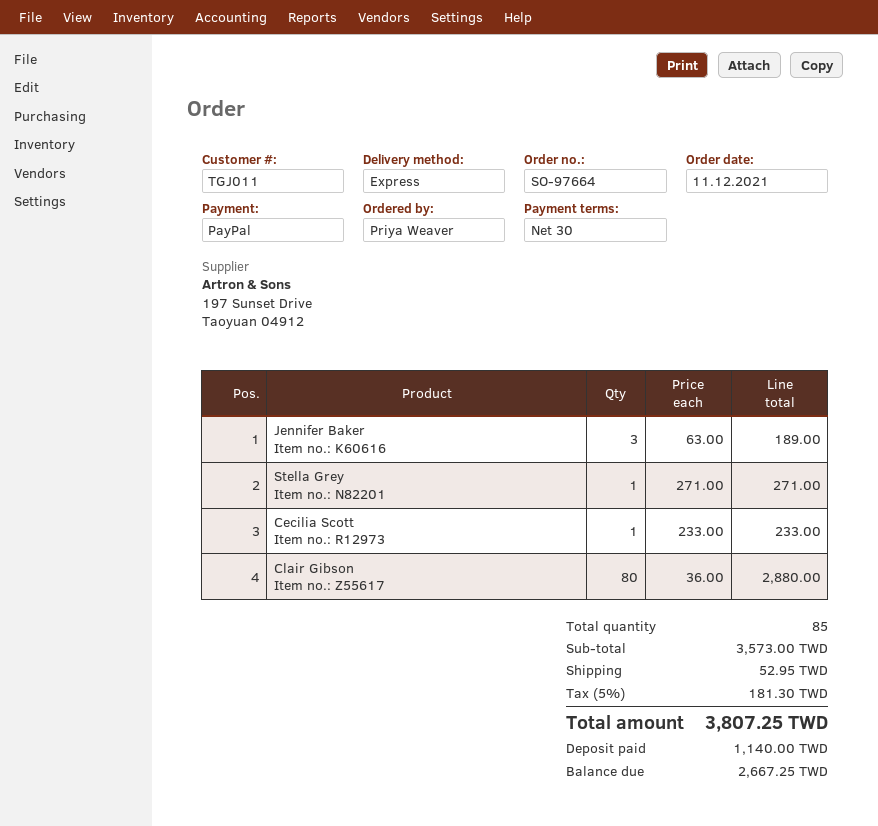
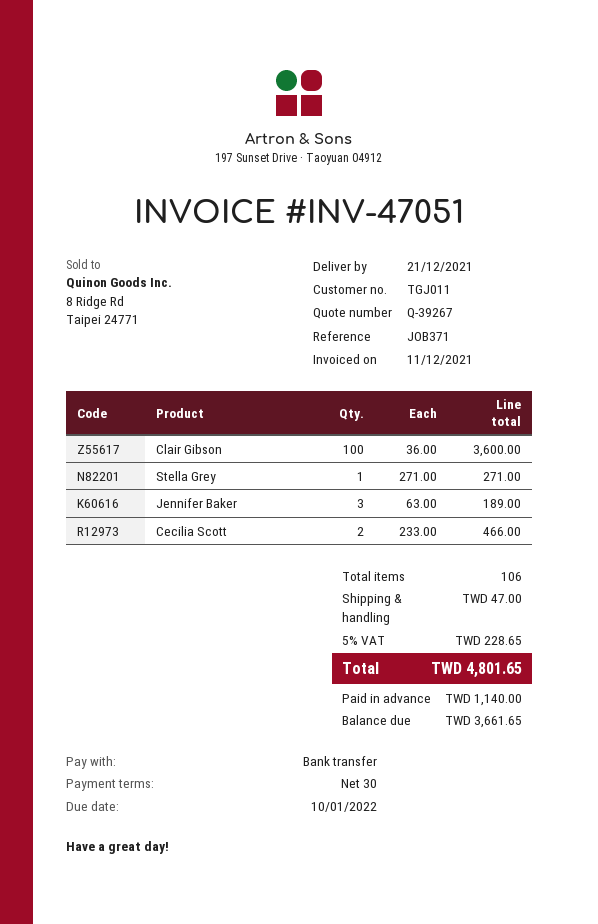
payment method: PayPal -> bank transfer
Cecilia Scott: 1 x 233.00 = 233.00 -> 2 x 233.00 = 466.00
Clair Gibson: 80 x 36.00 = 2880.00 -> 100 x 36.00 = 3600.00
total quantity: 85 -> 106
shipping: 52.95 -> 47.00
tax: 5% = 181.30 -> 5% = 228.65
total: 3807.25 -> 4801.65
balance: 2667.25 -> 3661.65

